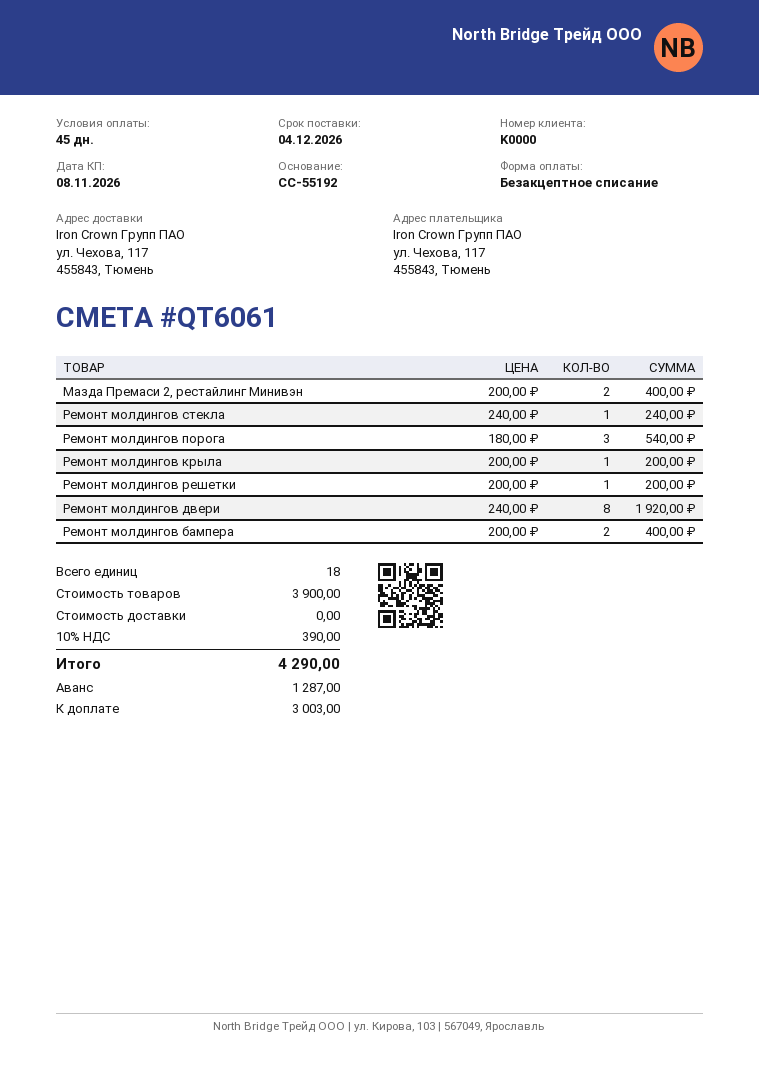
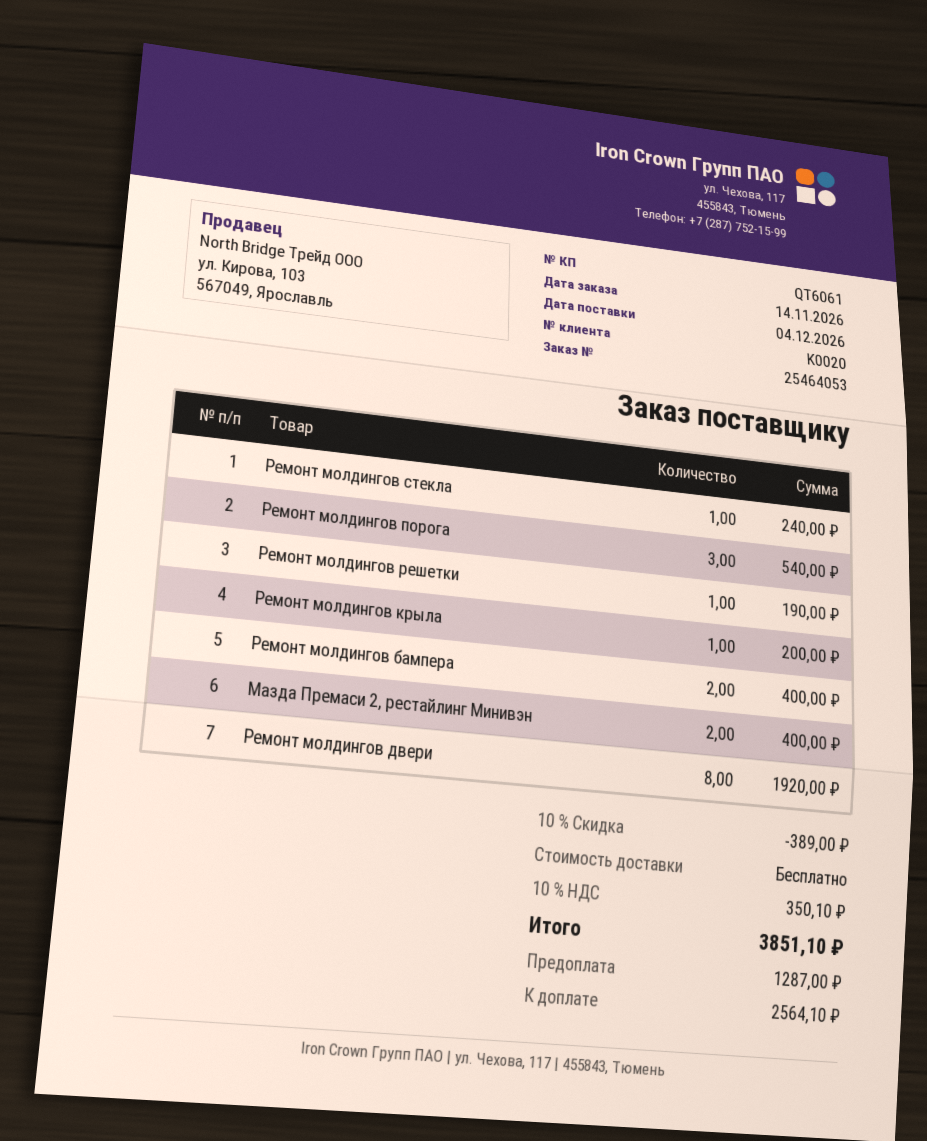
customer number: K0000 -> K0020
Ремонт молдингов решетки: 1 for 200.00 -> 1 for 190.00
discount: none -> 10% = 389.00
tax: 10% = 390.00 -> 10% = 350.10
total: 4290.00 -> 3851.10
balance: 3003.00 -> 2564.10

